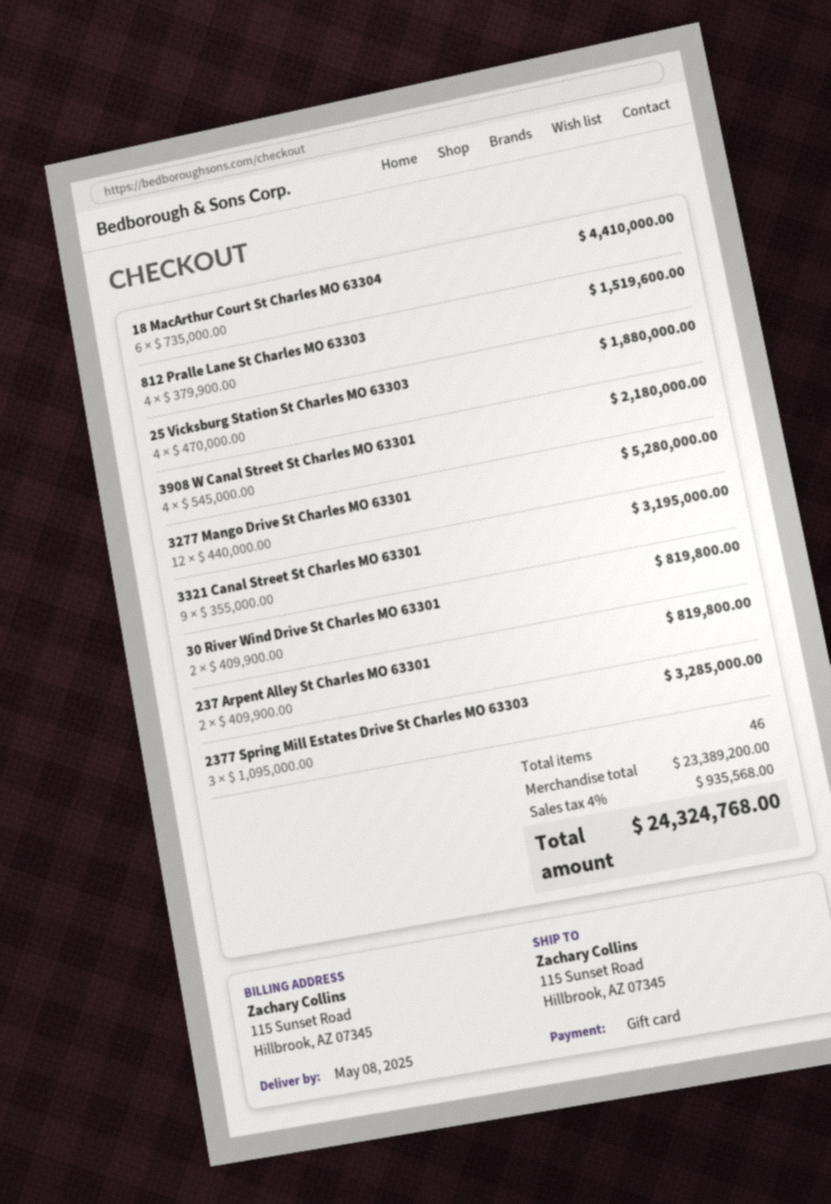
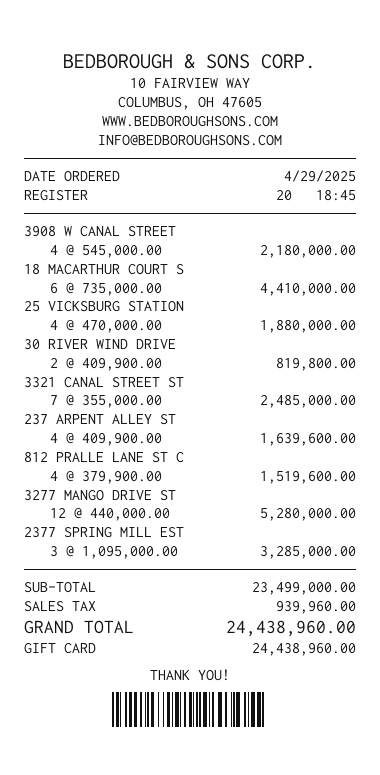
3321 Canal Street St Charles MO 63301: 9 x 355000.00 = 3195000.00 -> 7 x 355000.00 = 2485000.00
237 Arpent Alley St Charles MO 63301: 2 x 409900.00 = 819800.00 -> 4 x 409900.00 = 1639600.00
subtotal: 23389200.00 -> 23499000.00
tax: 935568.00 -> 939960.00
total: 24324768.00 -> 24438960.00

